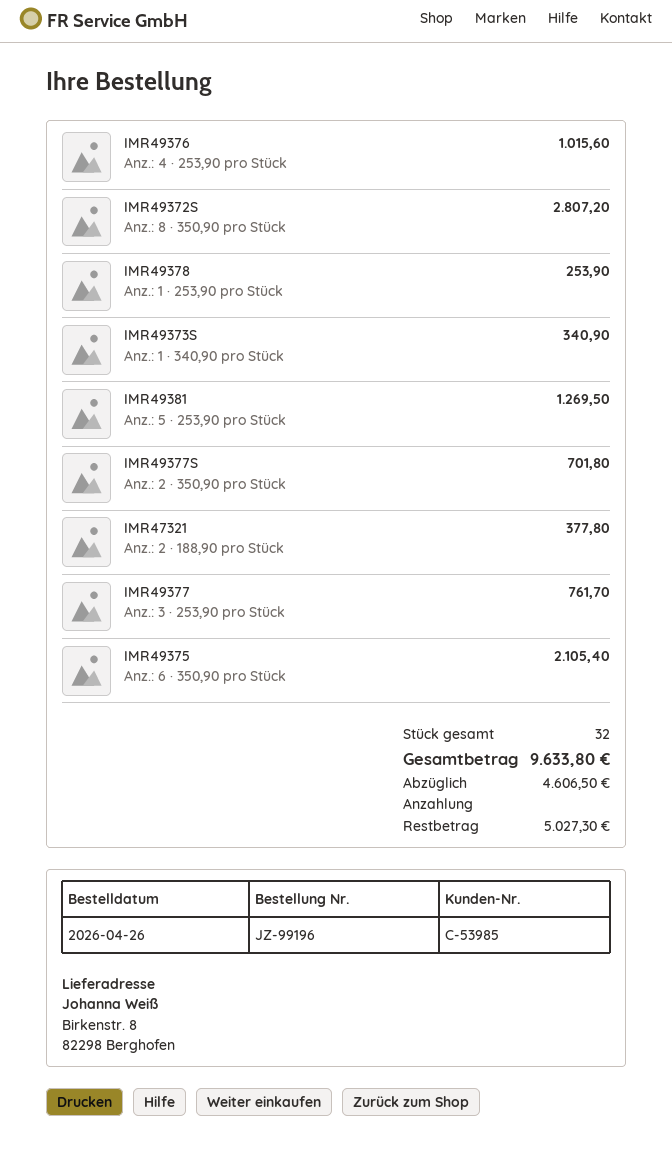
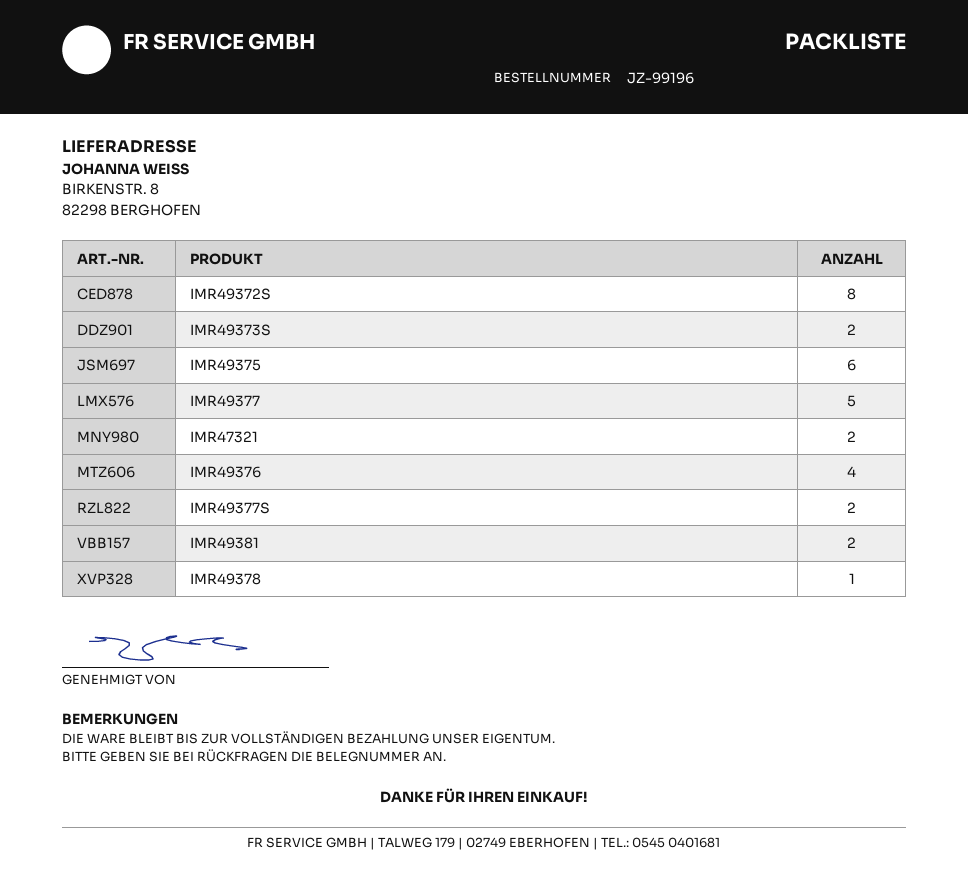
IMR49373S: 1 -> 2
IMR49381: 5 -> 2
IMR49377: 3 -> 5

